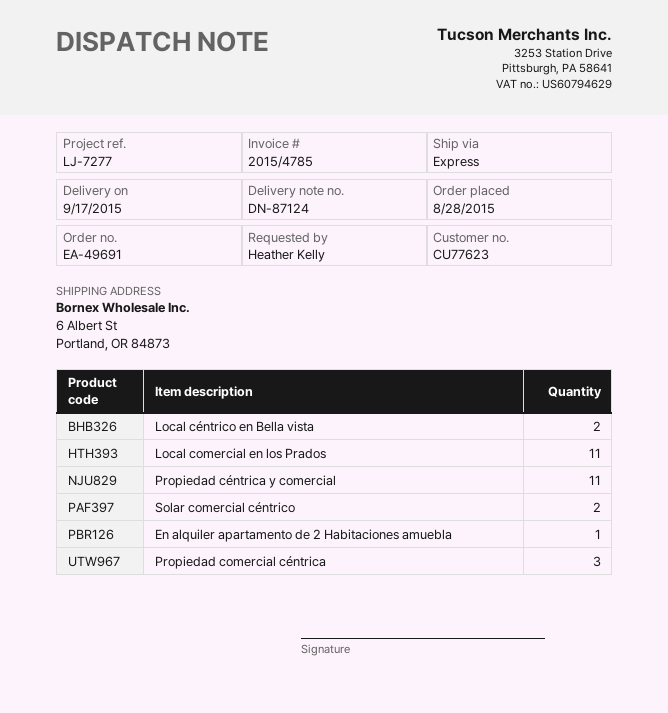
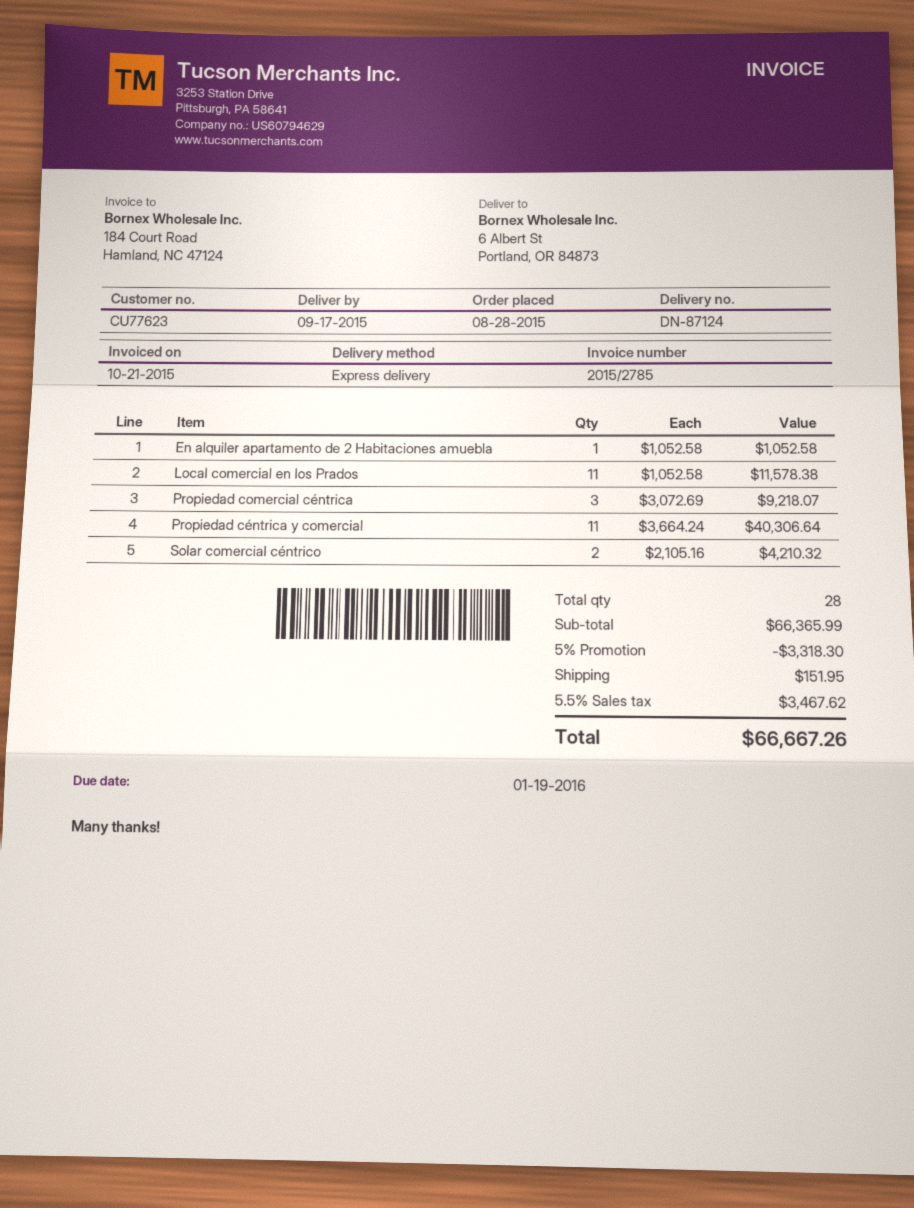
invoice number: 2015/4785 -> 2015/2785
Local céntrico en Bella vista: 2 -> none

